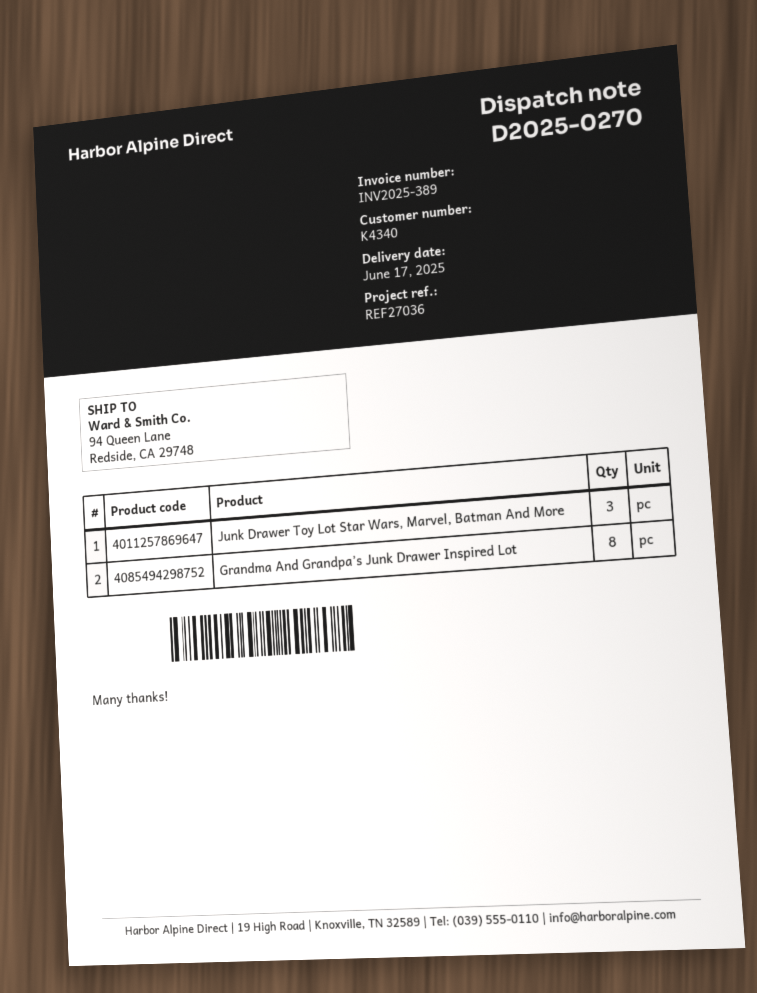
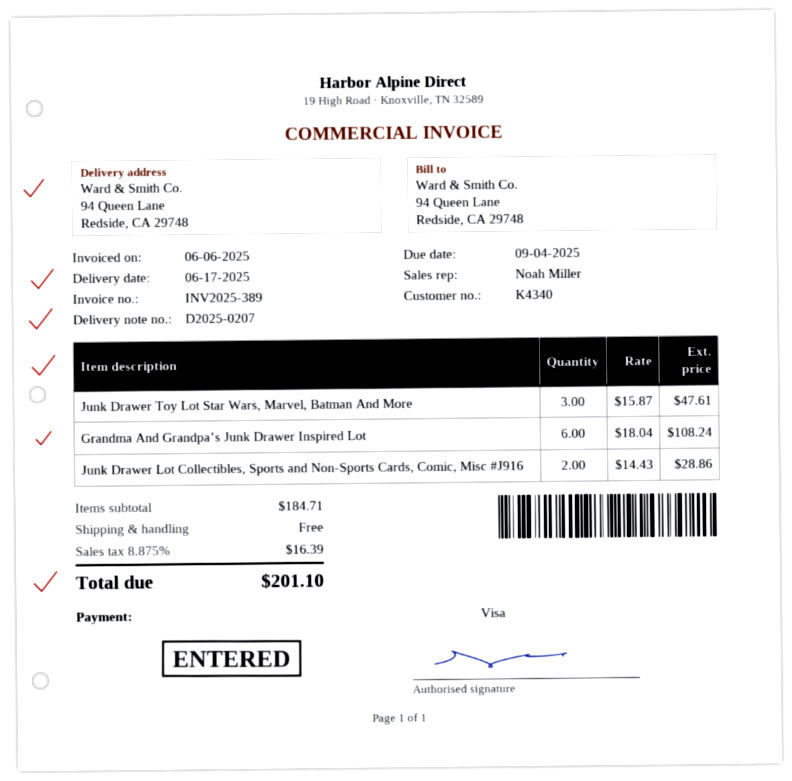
delivery note number: D2025-0270 -> D2025-0207
Grandma And Grandpa’s Junk Drawer Inspired Lot: 8 -> 6
Junk Drawer Lot Collectibles, Sports and Non-Sports Cards, Comic, Misc #J916: none -> 2

